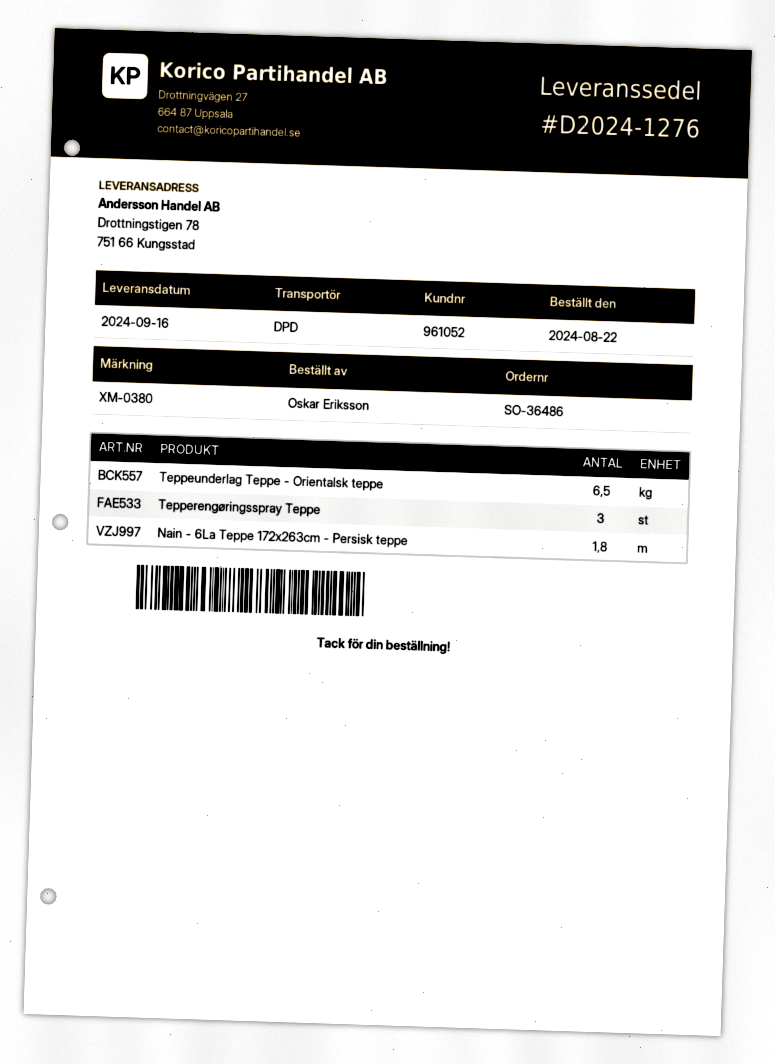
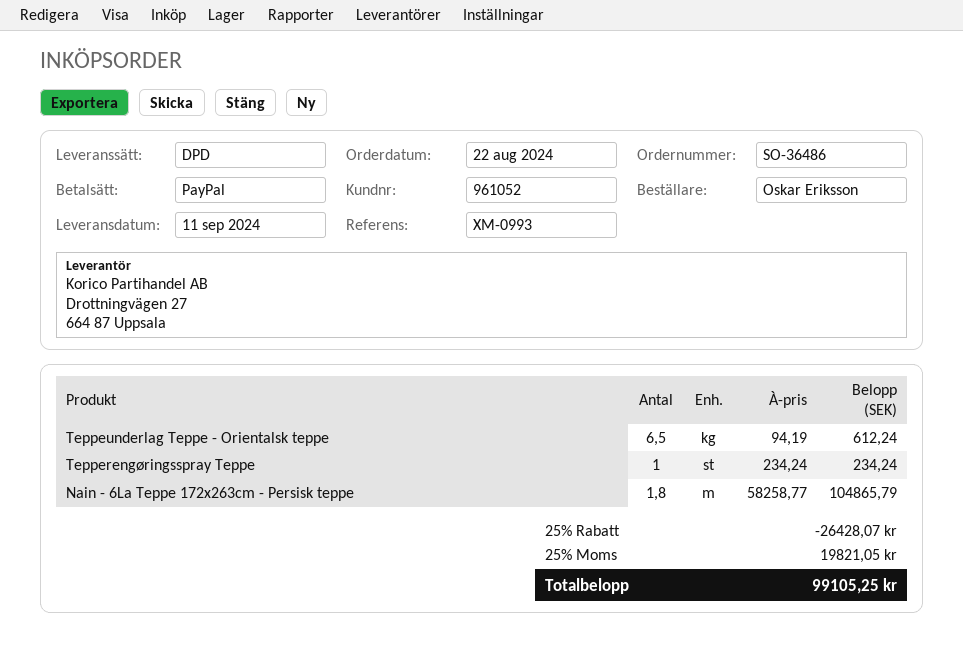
delivery date: 2024-09-16 -> 2024-09-11
reference: XM-0380 -> XM-0993
Tepperengøringsspray Teppe: 3 -> 1

